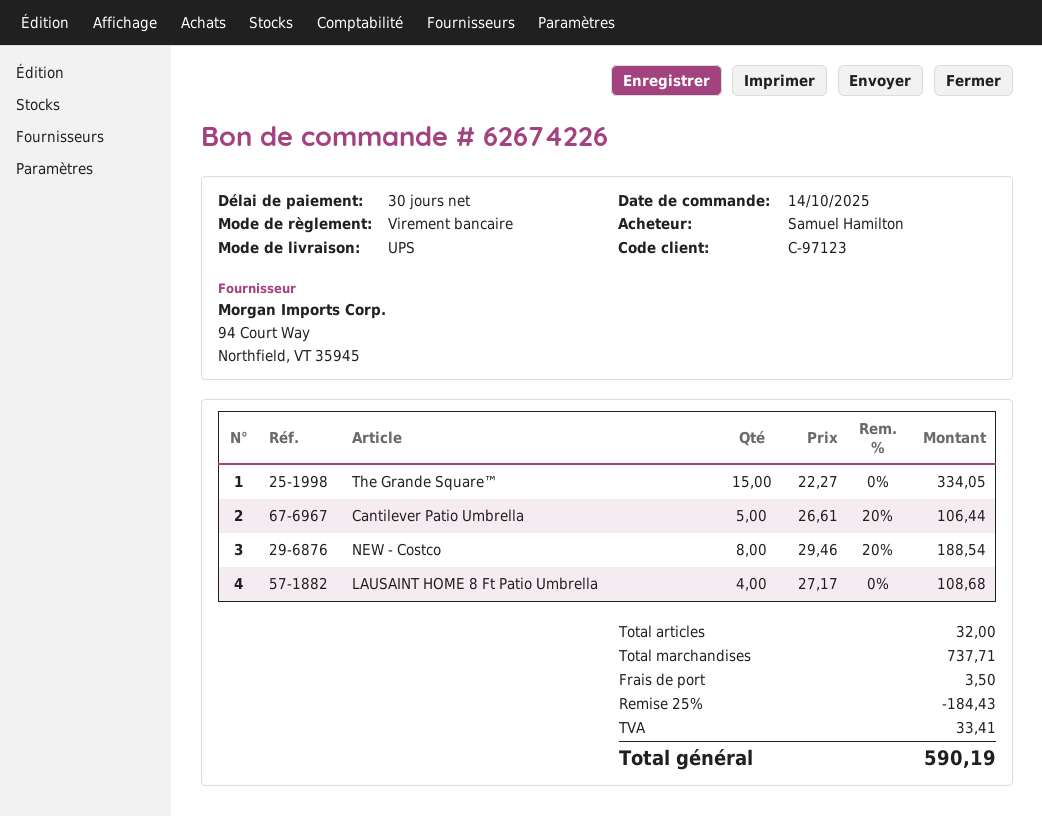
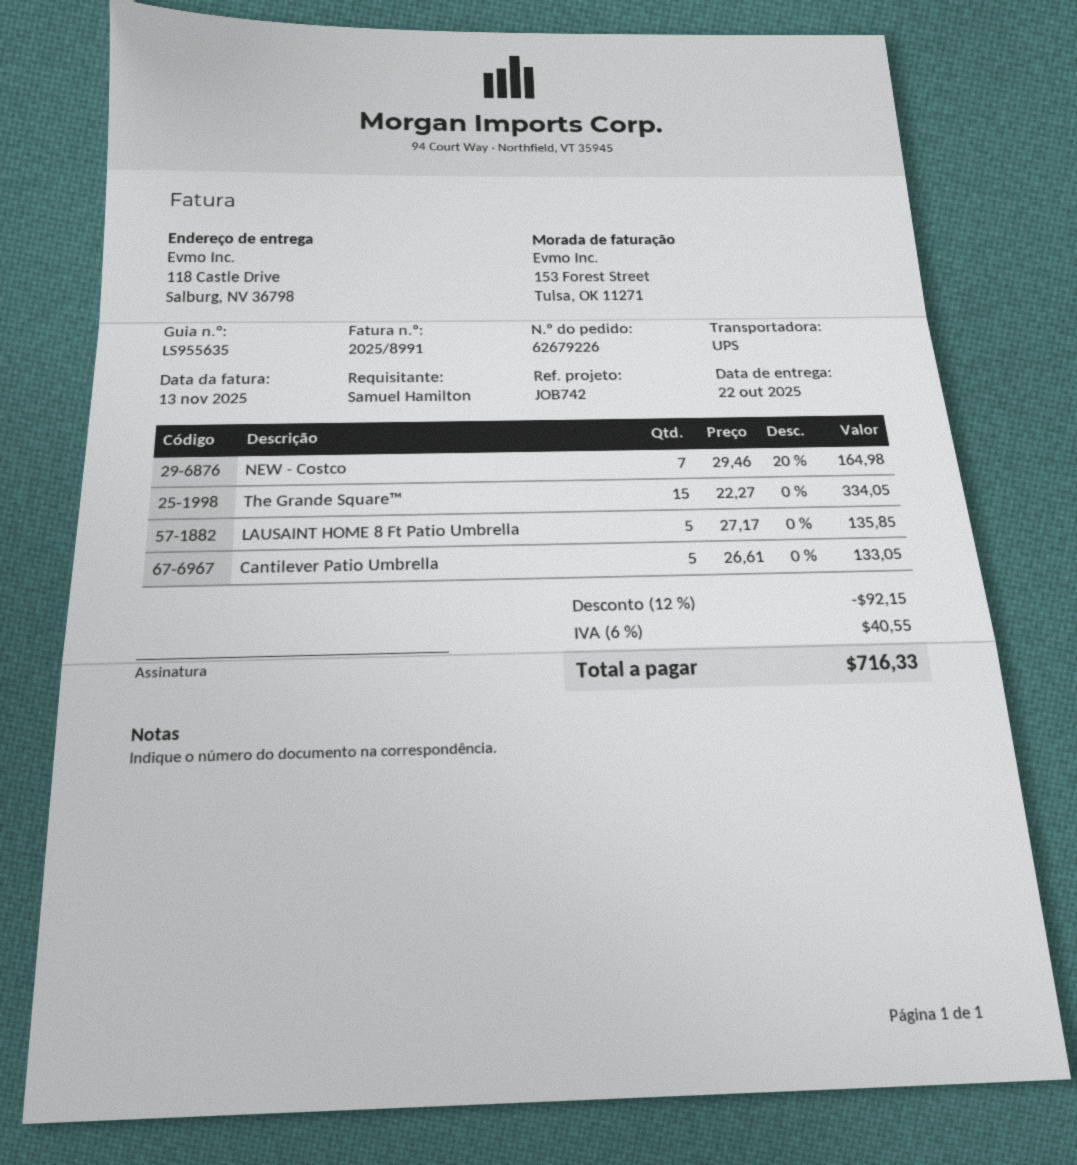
order number: 62674226 -> 62679226
Cantilever Patio Umbrella: 5 x 26.61 - 20% = 106.44 -> 5 x 26.61 = 133.05
NEW - Costco: 8 x 29.46 - 20% = 188.54 -> 7 x 29.46 - 20% = 164.98
LAUSAINT HOME 8 Ft Patio Umbrella: 4 x 27.17 = 108.68 -> 5 x 27.17 = 135.85
discount: 25% = 184.43 -> 12% = 92.15
shipping: 3.50 -> none
tax: 33.41 -> 40.55
total: 590.19 -> 716.33

